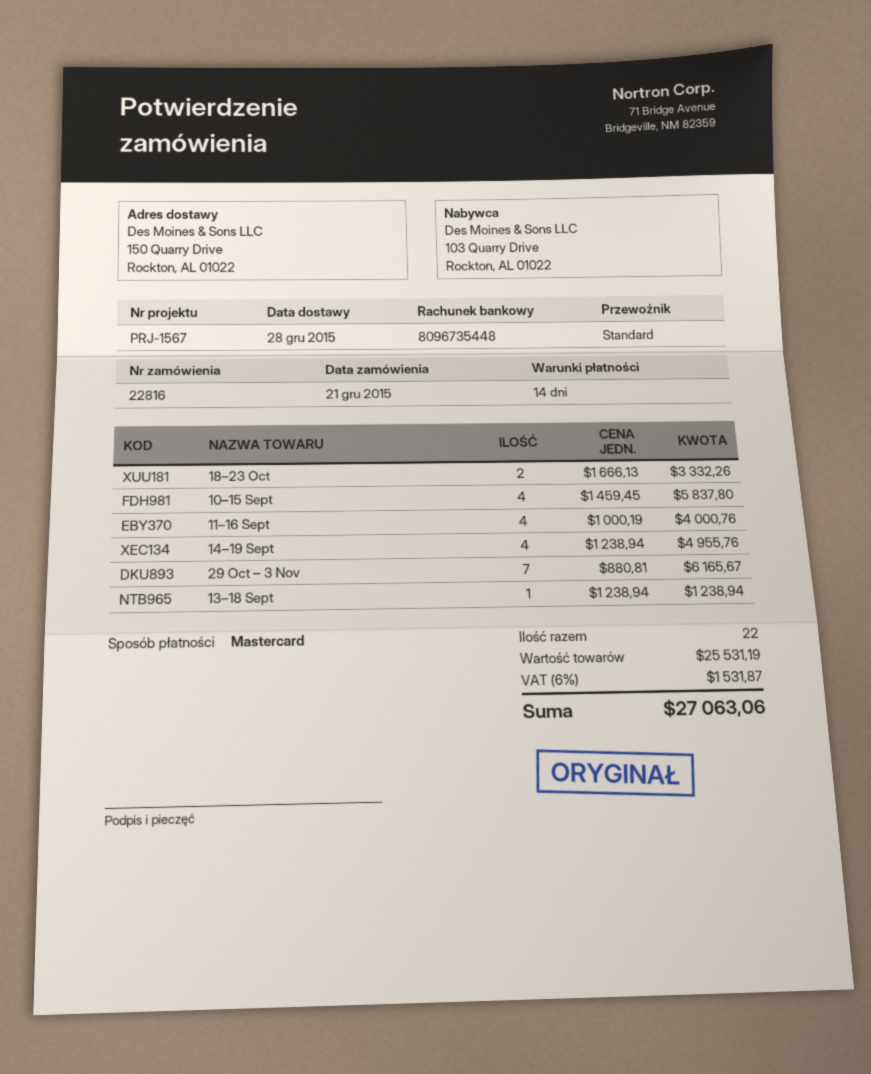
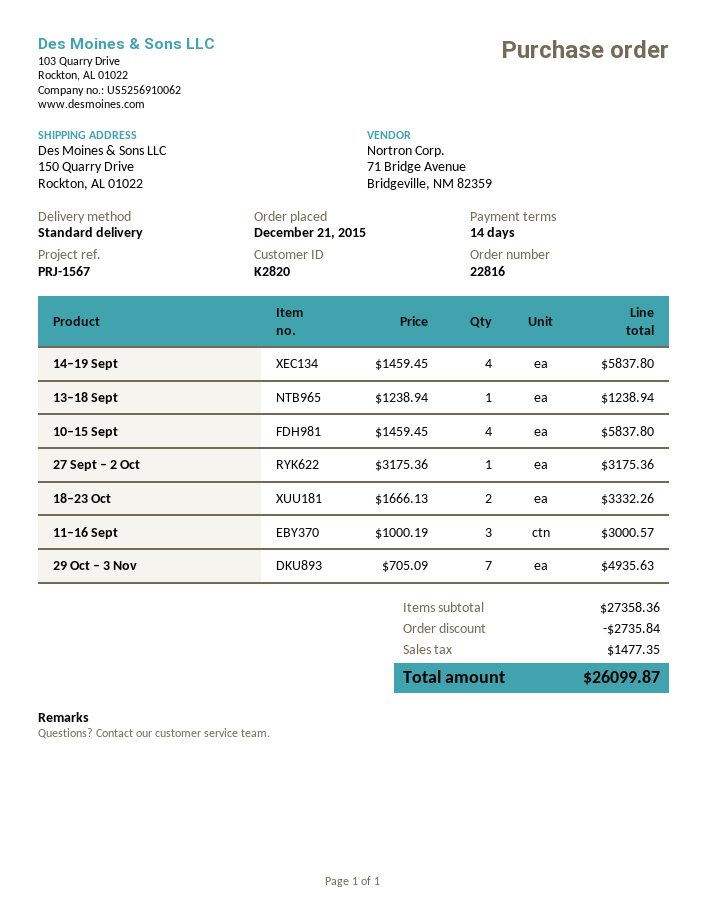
11–16 Sept: 4 x 1000.19 = 4000.76 -> 3 x 1000.19 = 3000.57
14–19 Sept: 4 x 1238.94 = 4955.76 -> 4 x 1459.45 = 5837.80
29 Oct – 3 Nov: 7 x 880.81 = 6165.67 -> 7 x 705.09 = 4935.63
27 Sept – 2 Oct: none -> 1 x 3175.36 = 3175.36
subtotal: 25531.19 -> 27358.36
discount: none -> 2735.84
tax: 1531.87 -> 1477.35
total: 27063.06 -> 26099.87

